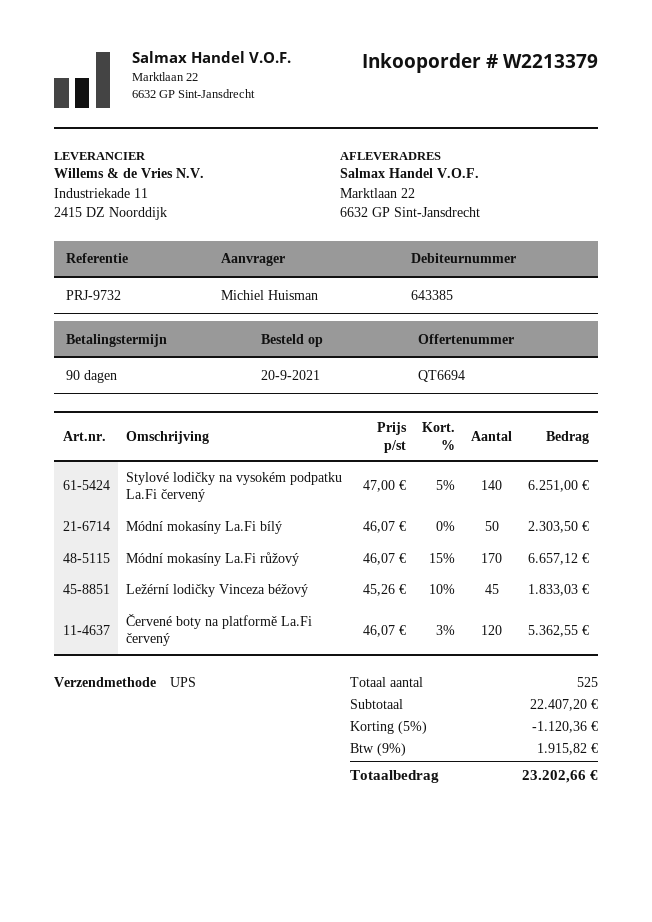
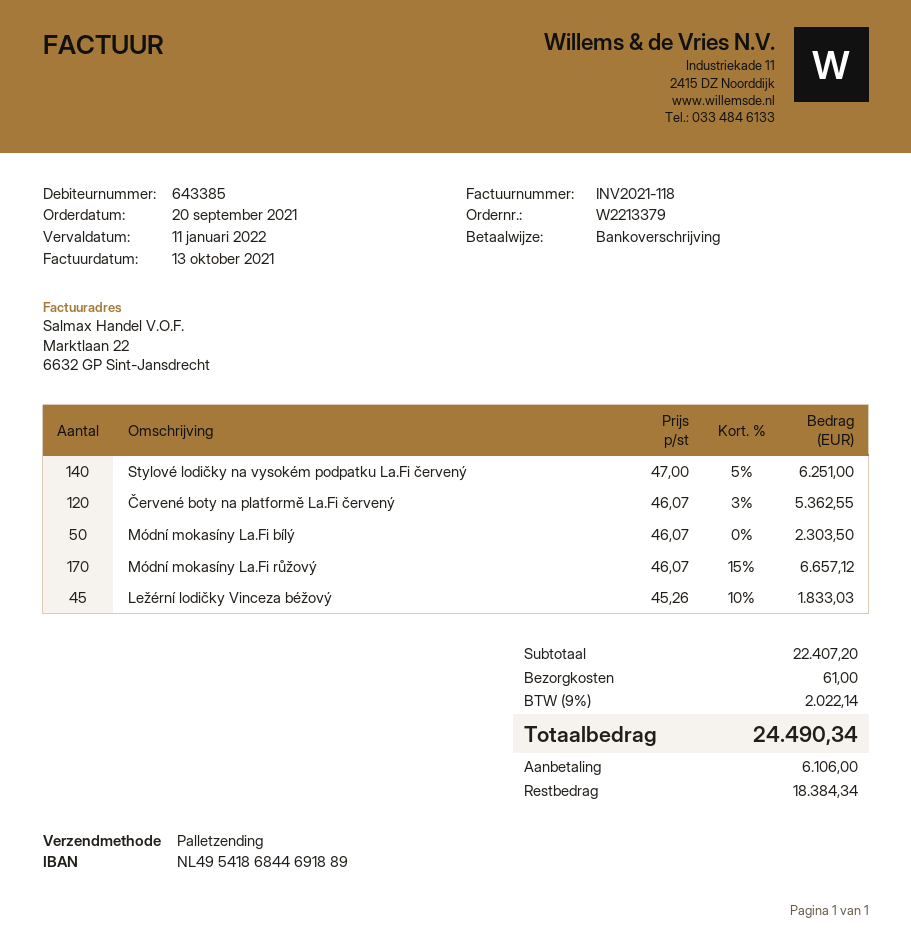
shipping method: UPS -> pallet freight
discount: 5% = 1120.36 -> none
shipping: none -> 61.00
tax: 9% = 1915.82 -> 9% = 2022.14
total: 23202.66 -> 24490.34

